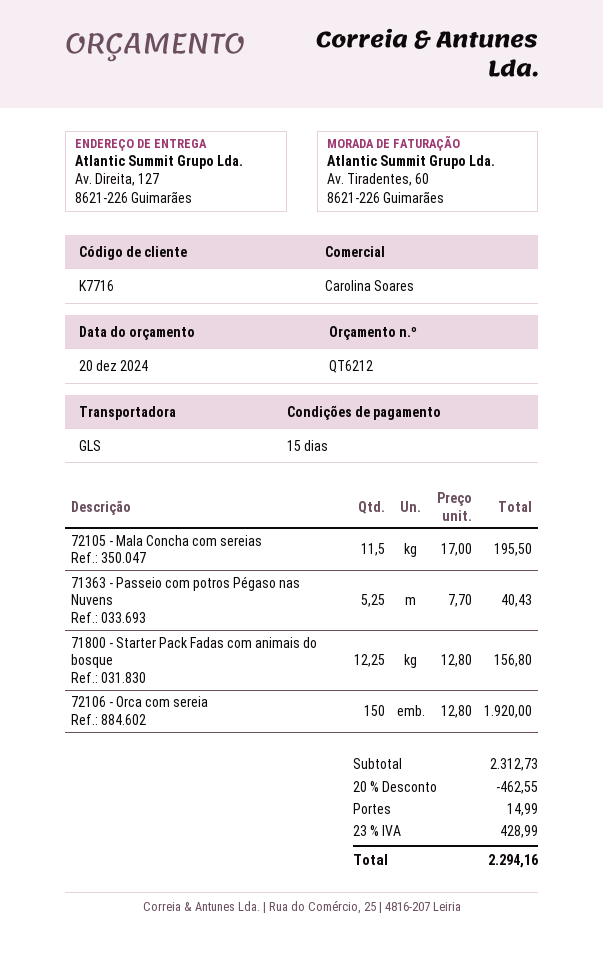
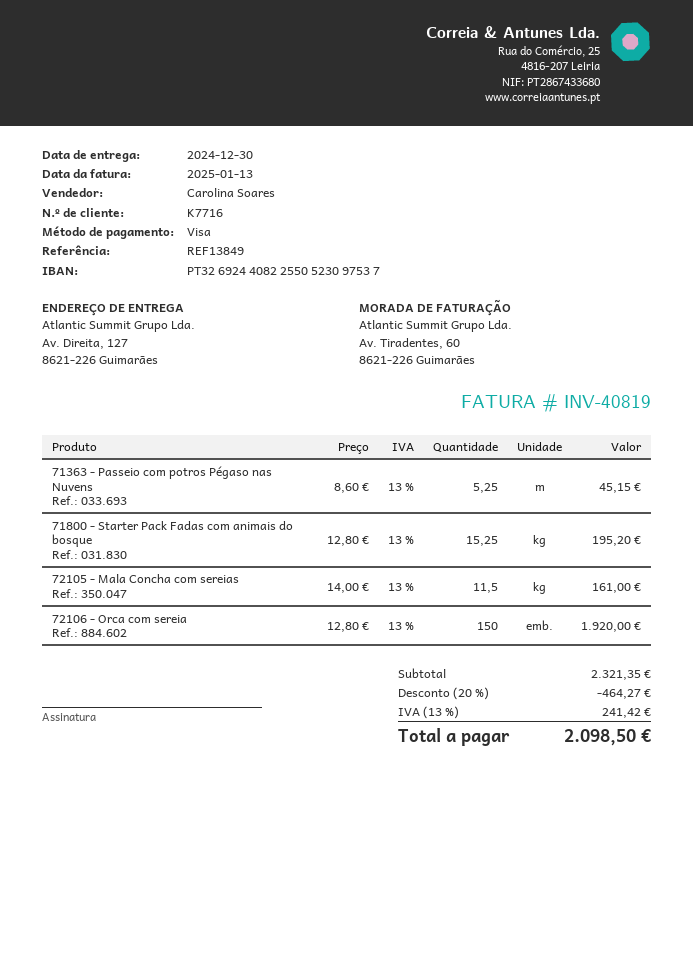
72105 - Mala Concha com sereias: 11.5 x 17.00 = 195.50 -> 11.5 x 14.00 = 161.00
71363 - Passeio com potros Pégaso nas Nuvens: 5.25 x 7.70 = 40.43 -> 5.25 x 8.60 = 45.15
71800 - Starter Pack Fadas com animais do bosque: 12.25 x 12.80 = 156.80 -> 15.25 x 12.80 = 195.20
subtotal: 2312.73 -> 2321.35
discount: 20% = 462.55 -> 20% = 464.27
shipping: 14.99 -> none
tax: 23% = 428.99 -> 13% = 241.42
total: 2294.16 -> 2098.50

